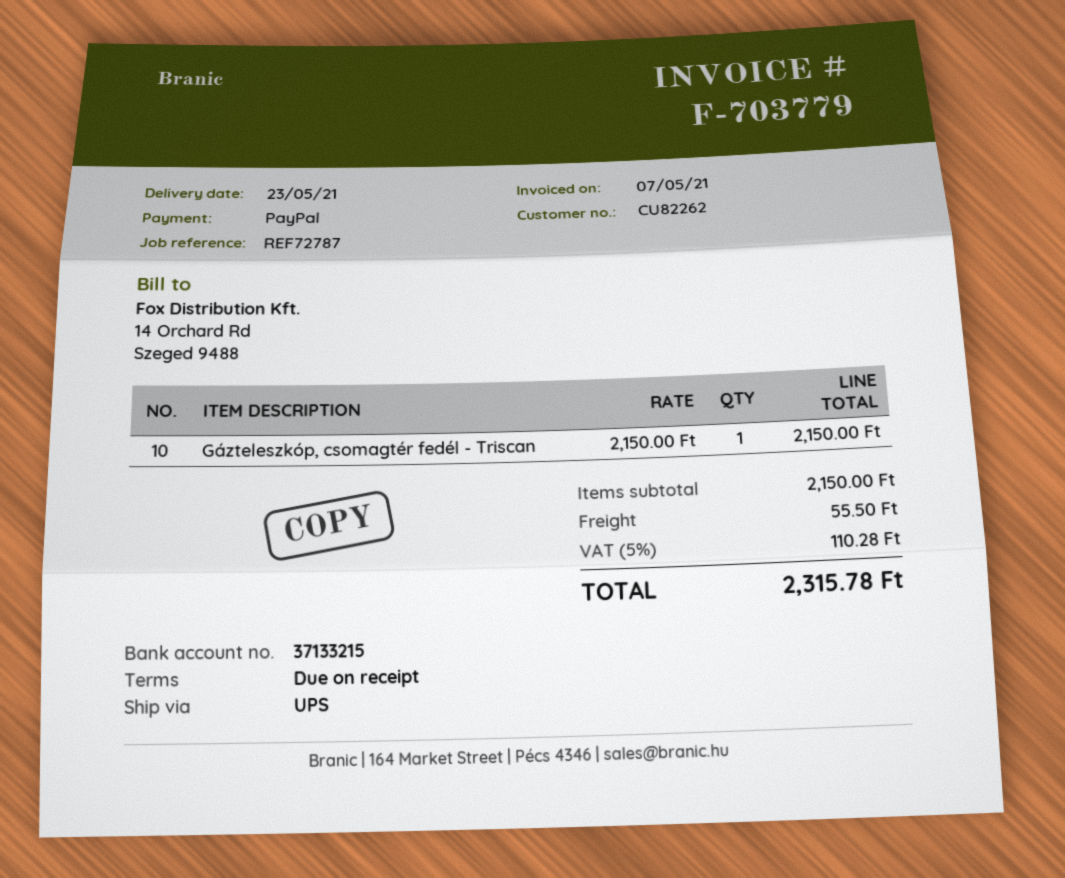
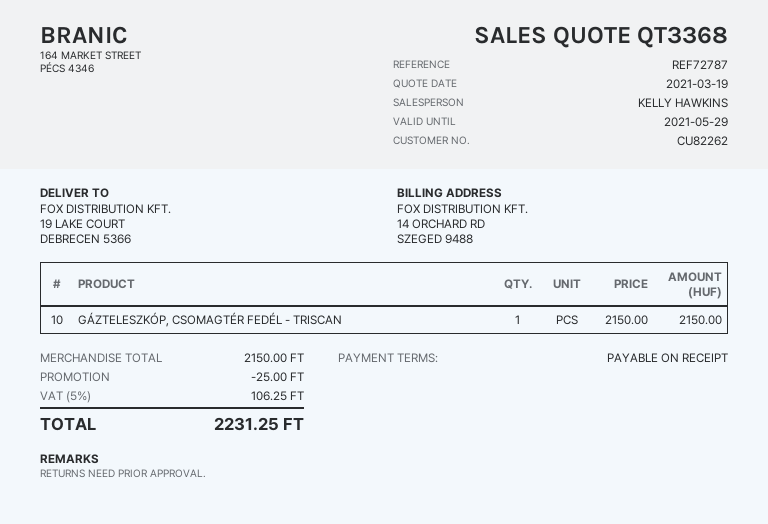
discount: none -> 25.00
shipping: 55.50 -> none
tax: 5% = 110.28 -> 5% = 106.25
total: 2315.78 -> 2231.25

